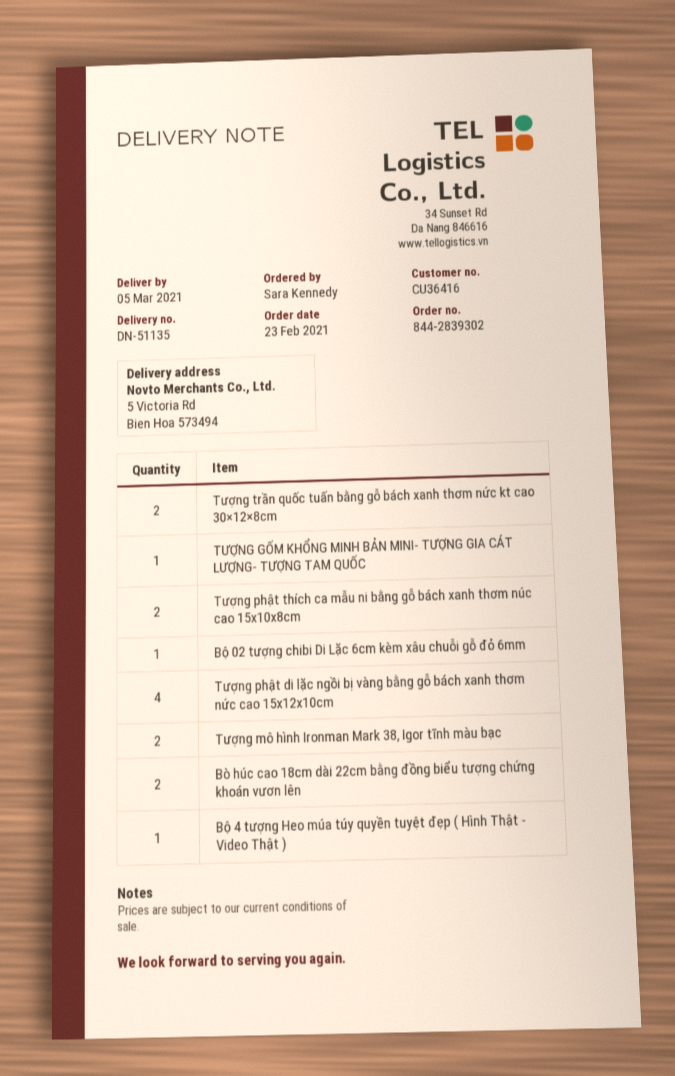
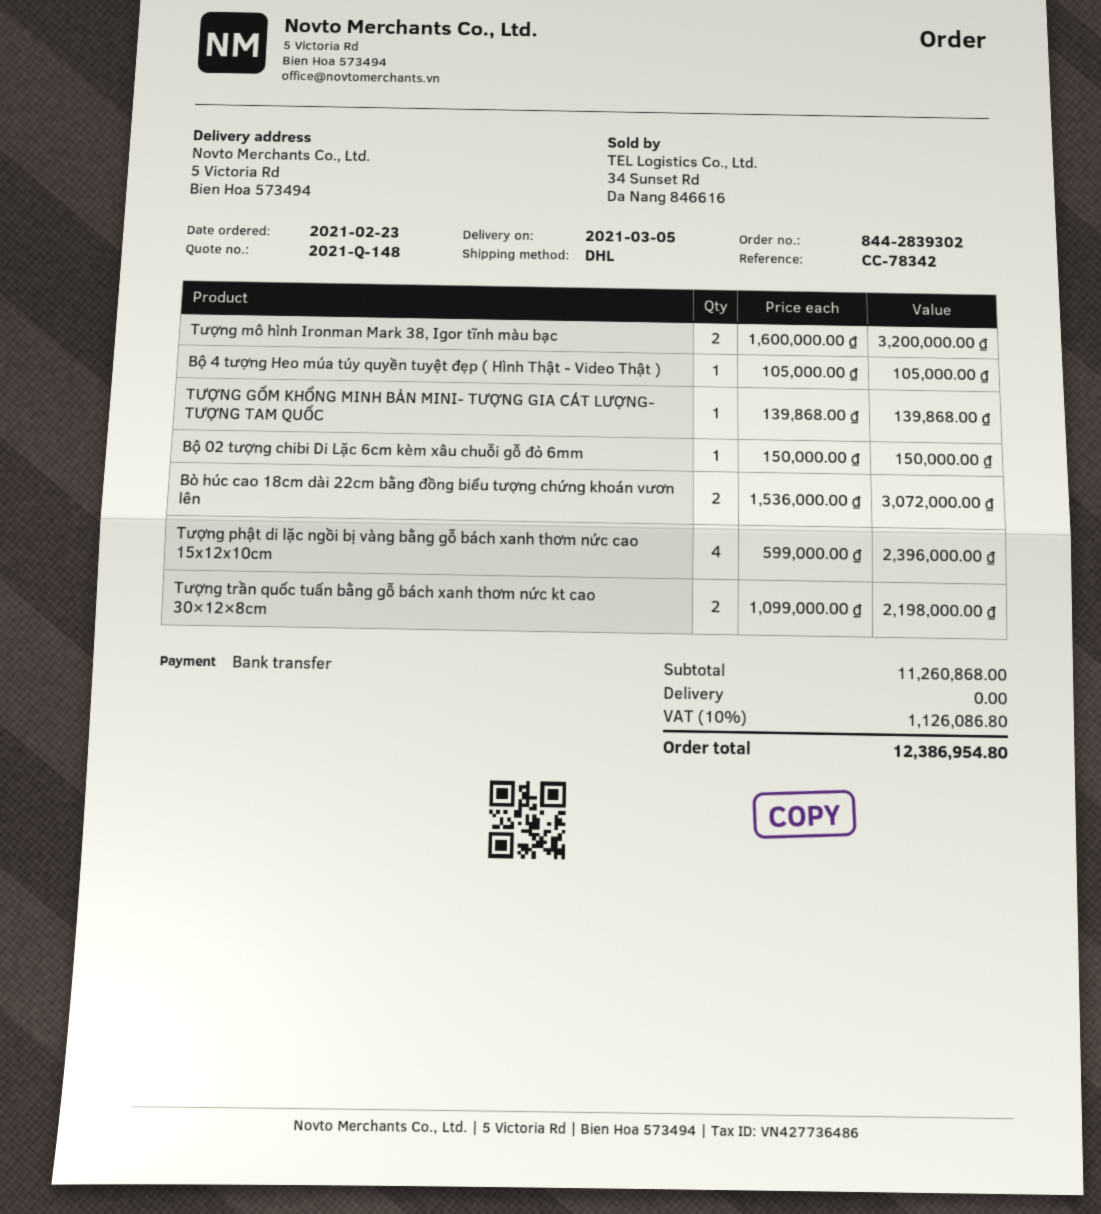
Tượng phật thích ca mẫu ni bằng gỗ bách xanh thơm núc cao 15x10x8cm: 2 -> none

